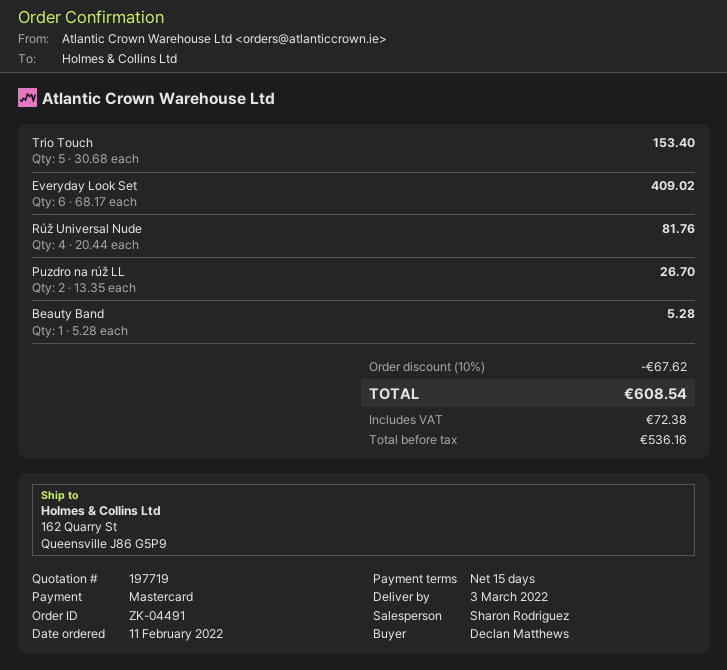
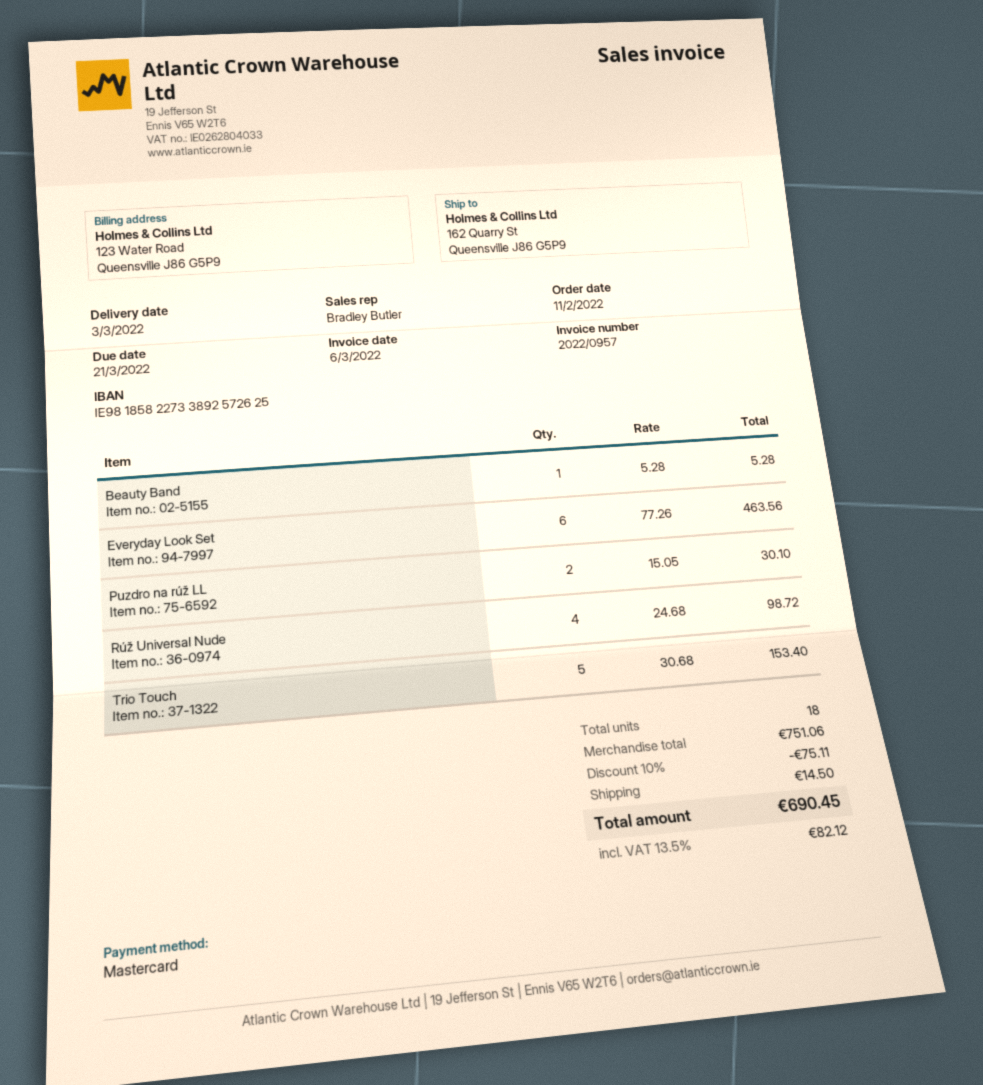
sales rep: Sharon Rodriguez -> Bradley Butler
Everyday Look Set: 6 x 68.17 = 409.02 -> 6 x 77.26 = 463.56
Rúž Universal Nude: 4 x 20.44 = 81.76 -> 4 x 24.68 = 98.72
Puzdro na rúž LL: 2 x 13.35 = 26.70 -> 2 x 15.05 = 30.10
discount: 10% = 67.62 -> 10% = 75.11
shipping: none -> 14.50
tax: 72.38 -> 82.12
total: 608.54 -> 690.45

